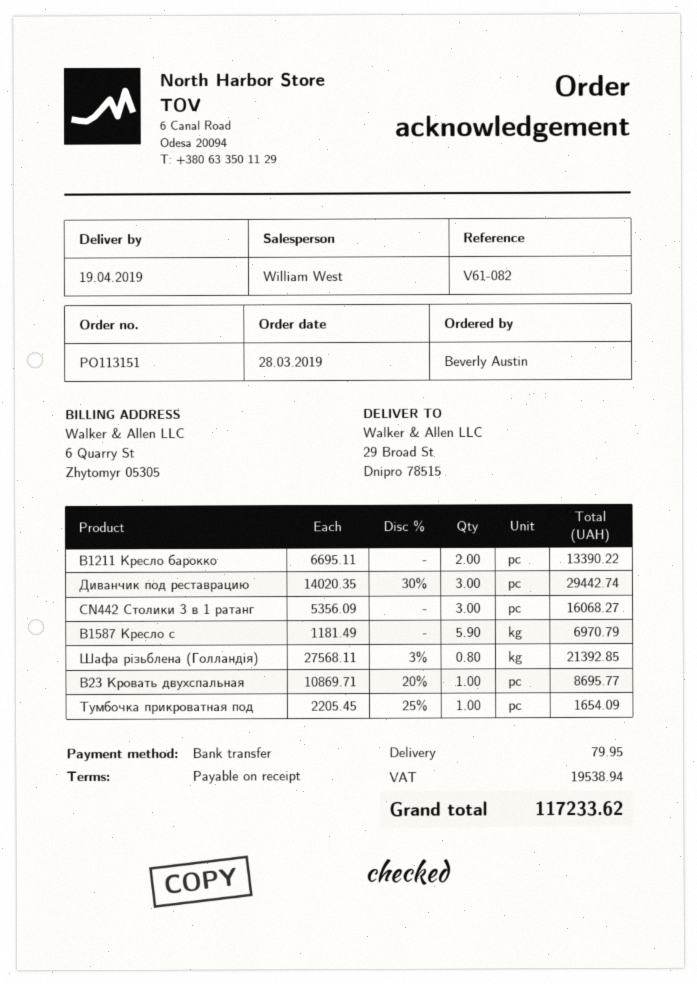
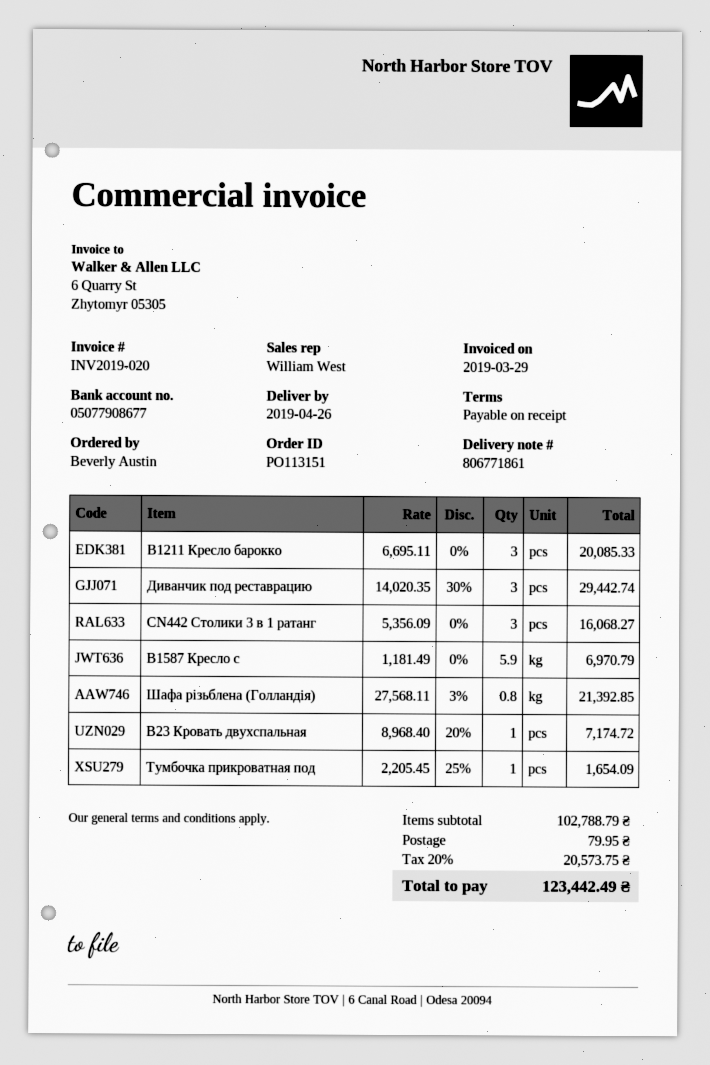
delivery date: 2019-04-19 -> 2019-04-26
В1211 Кресло барокко: 2 x 6695.11 = 13390.22 -> 3 x 6695.11 = 20085.33
В23 Кровать двухспальная: 1 x 10869.71 - 20% = 8695.77 -> 1 x 8968.40 - 20% = 7174.72
tax: 19538.94 -> 20573.75
total: 117233.62 -> 123442.49

